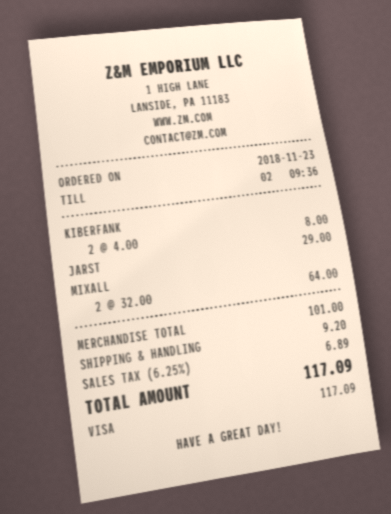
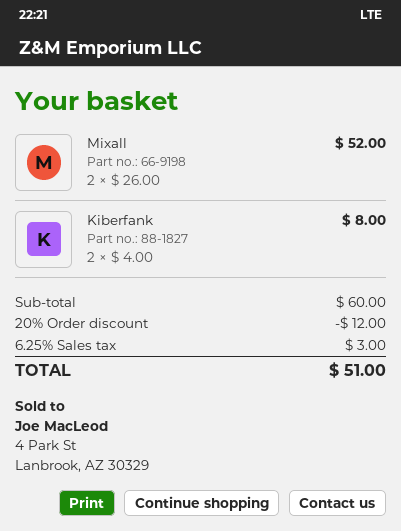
JARST: 1 x 29.00 = 29.00 -> none
MIXALL: 2 x 32.00 = 64.00 -> 2 x 26.00 = 52.00
subtotal: 101.00 -> 60.00
discount: none -> 20% = 12.00
shipping: 9.20 -> none
tax: 6.25% = 6.89 -> 6.25% = 3.00
total: 117.09 -> 51.00

